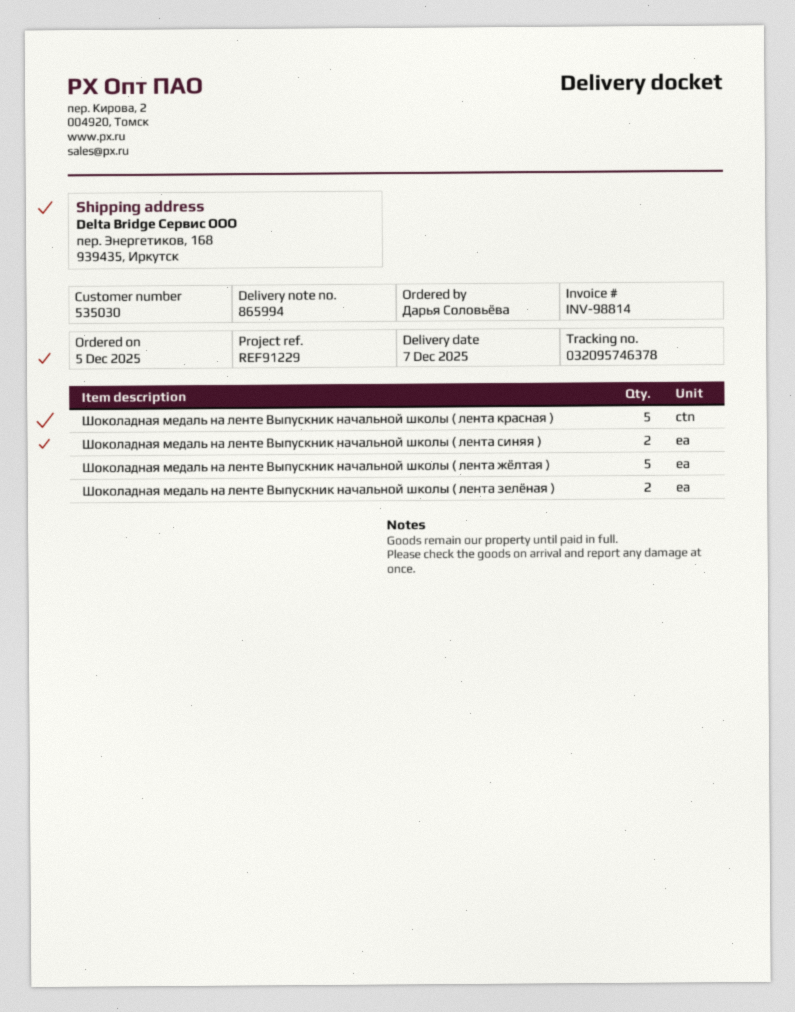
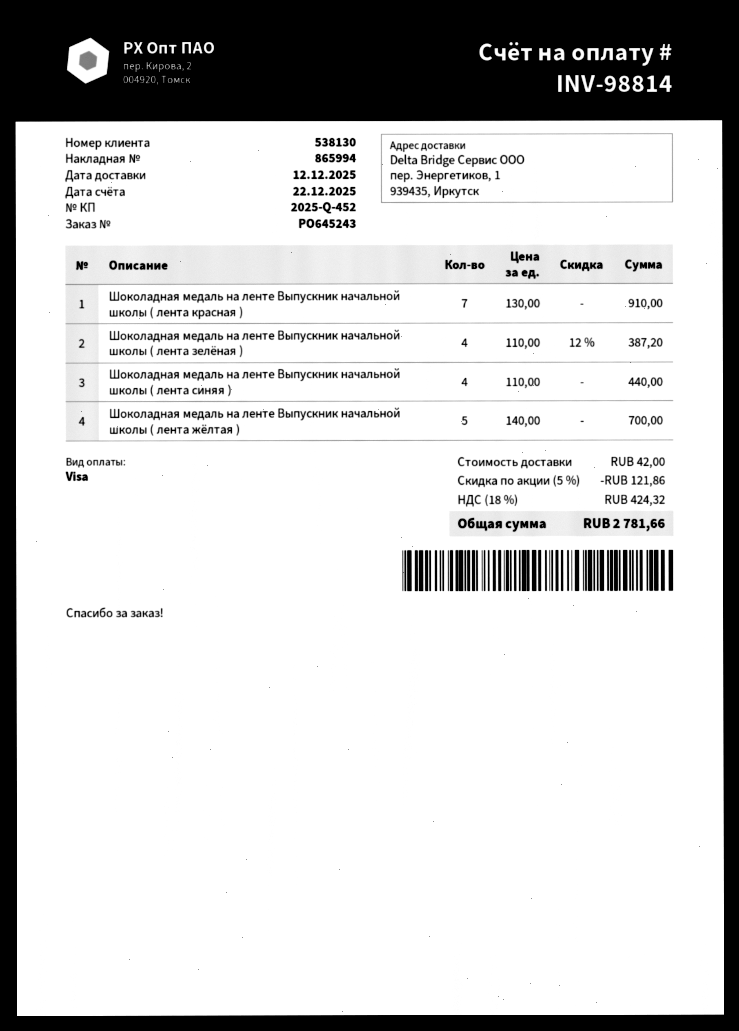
delivery date: 2025-12-07 -> 2025-12-12
customer number: 535030 -> 538130
ship to: пер. Энергетиков, 168, 939435, Иркутск -> пер. Энергетиков, 1, 939435, Иркутск
Шоколадная медаль на ленте Выпускник начальной школы ( лента красная ): 5 -> 7
Шоколадная медаль на ленте Выпускник начальной школы ( лента синяя ): 2 -> 4
Шоколадная медаль на ленте Выпускник начальной школы ( лента зелёная ): 2 -> 4

